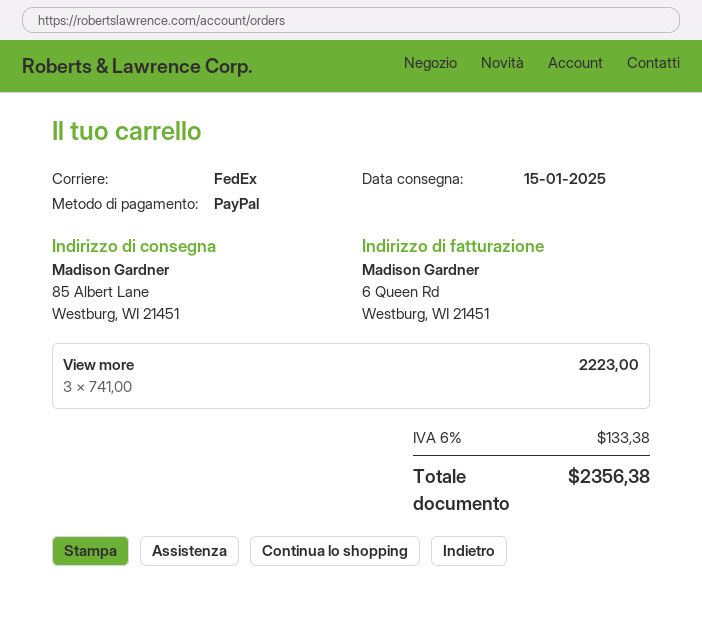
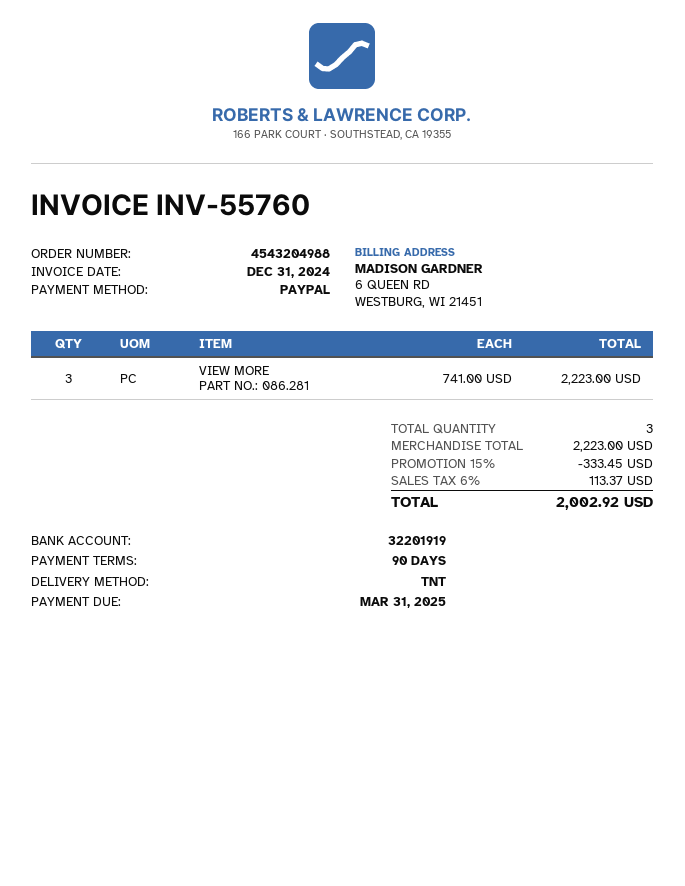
shipping method: FedEx -> TNT
discount: none -> 15% = 333.45
tax: 6% = 133.38 -> 6% = 113.37
total: 2356.38 -> 2002.92

